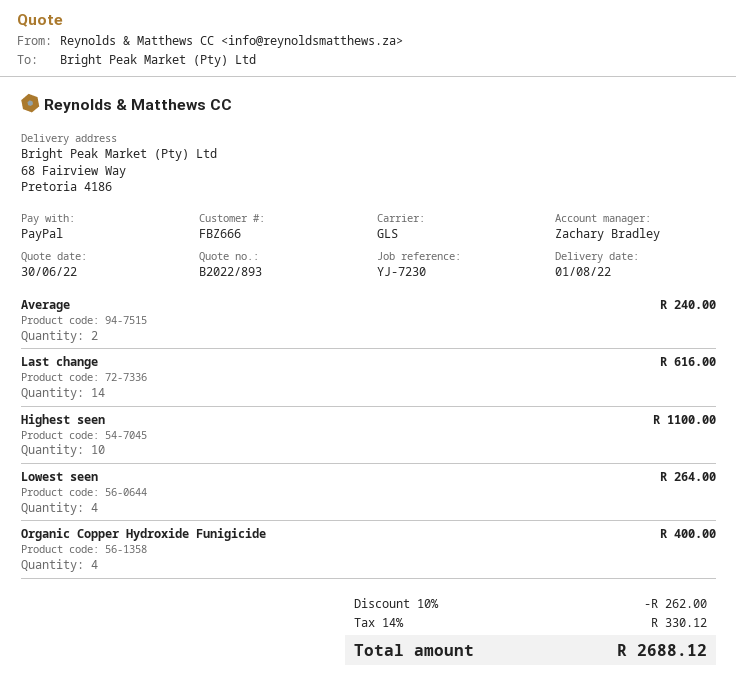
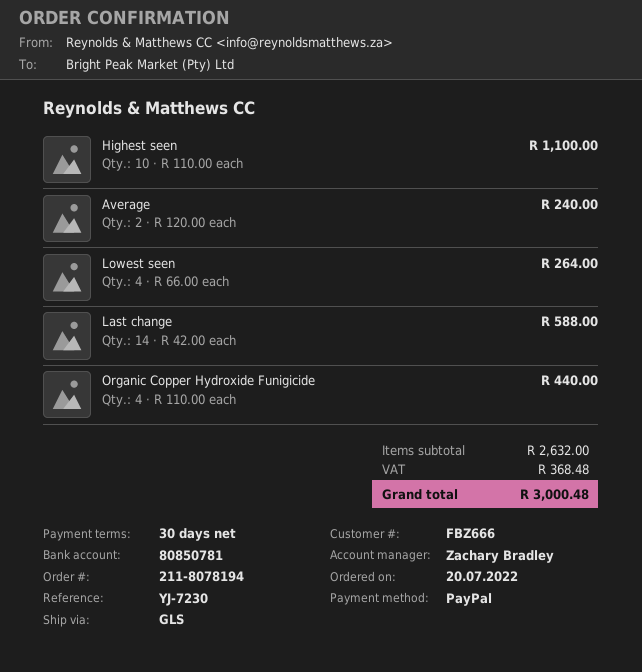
Last change: 14 for 616.00 -> 14 for 588.00
Organic Copper Hydroxide Funigicide: 4 for 400.00 -> 4 for 440.00
discount: 10% = 262.00 -> none
tax: 330.12 -> 368.48
total: 2688.12 -> 3000.48

